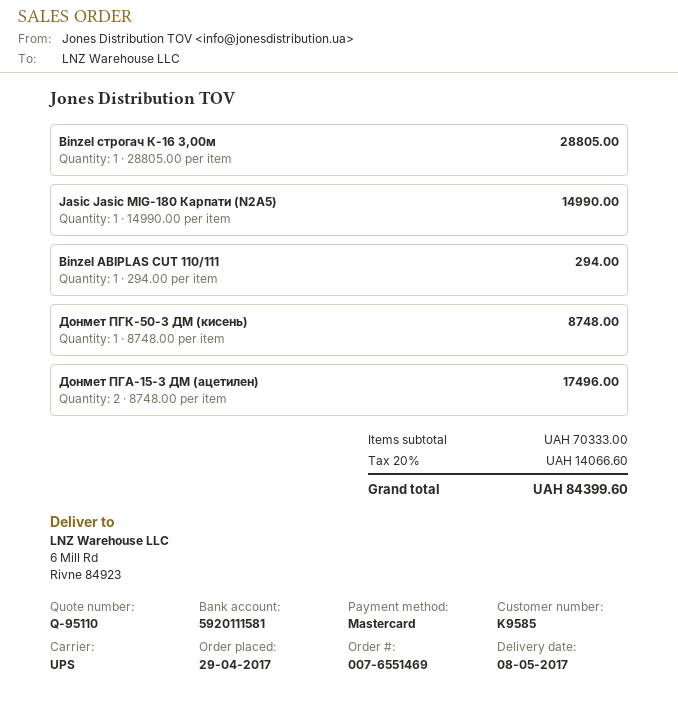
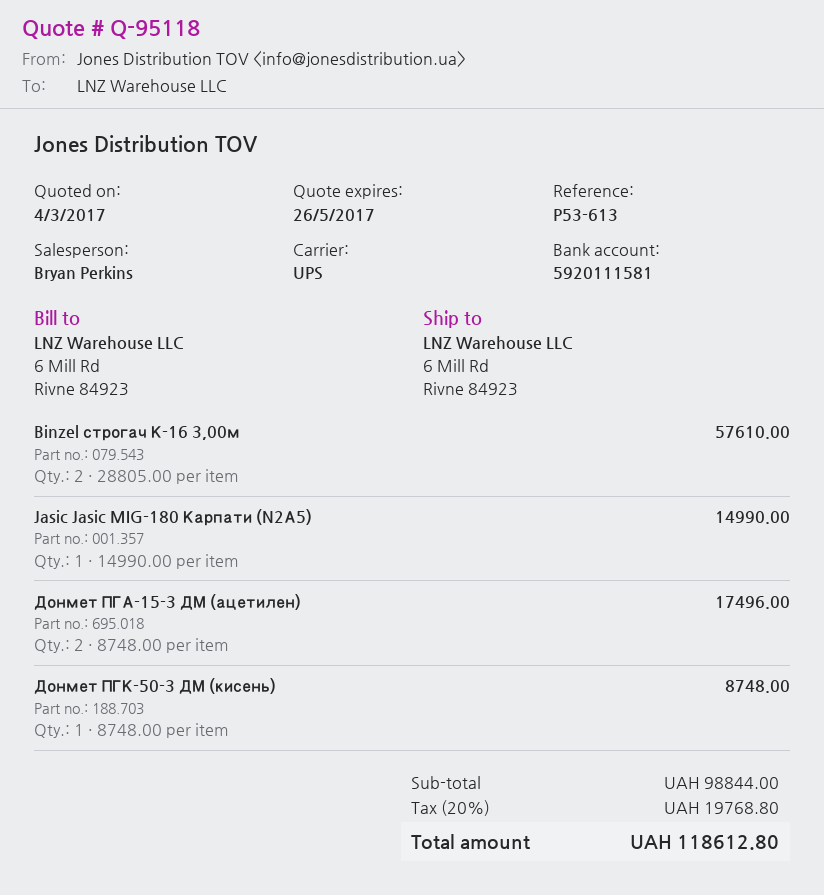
quote number: Q-95110 -> Q-95118
Binzel строгач К-16 3,00м: 1 x 28805.00 = 28805.00 -> 2 x 28805.00 = 57610.00
Binzel ABIPLAS CUT 110/111: 1 x 294.00 = 294.00 -> none
subtotal: 70333.00 -> 98844.00
tax: 20% = 14066.60 -> 20% = 19768.80
total: 84399.60 -> 118612.80

